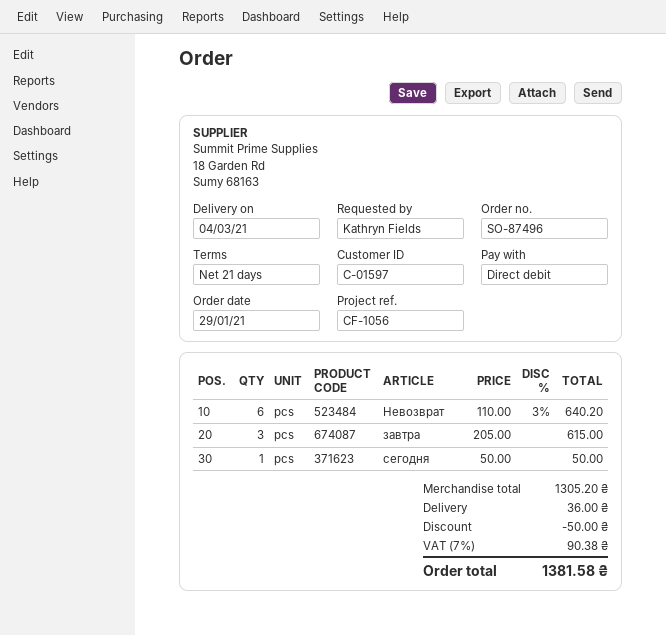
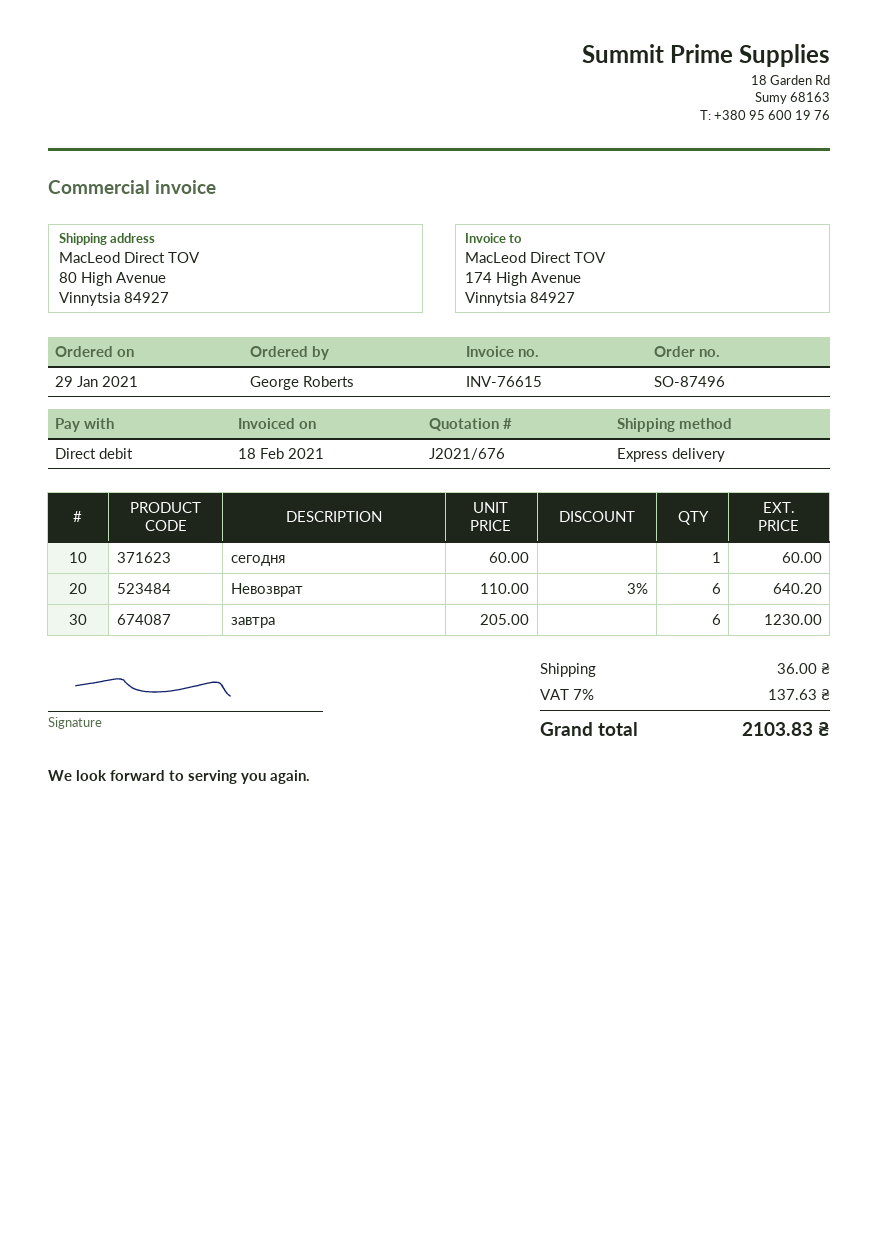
ordered by: Kathryn Fields -> George Roberts
завтра: 3 x 205.00 = 615.00 -> 6 x 205.00 = 1230.00
сегодня: 1 x 50.00 = 50.00 -> 1 x 60.00 = 60.00
discount: 50.00 -> none
tax: 7% = 90.38 -> 7% = 137.63
total: 1381.58 -> 2103.83

